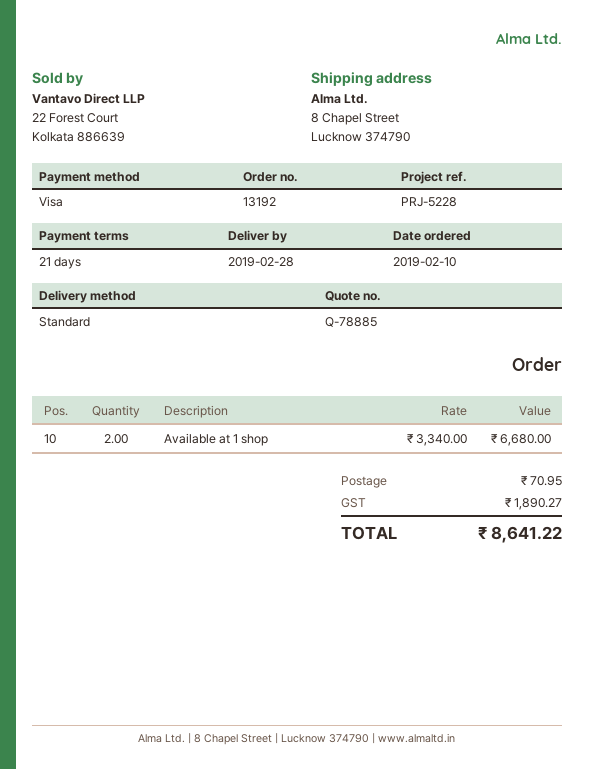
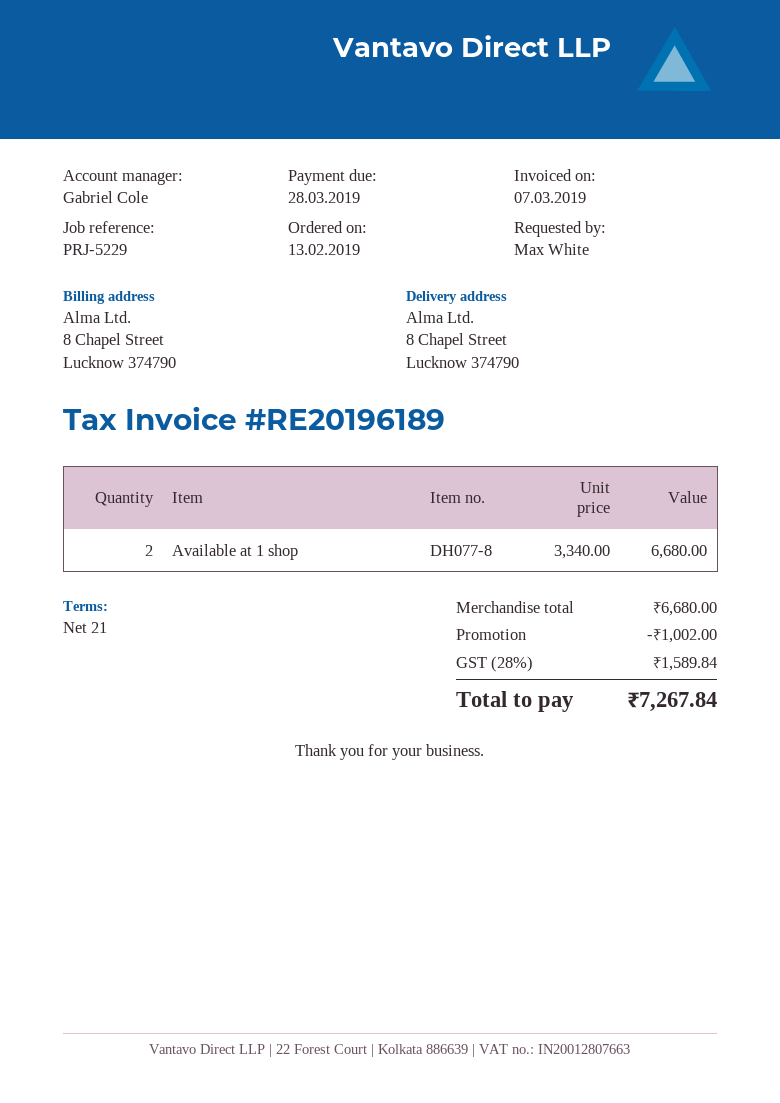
order date: 2019-02-10 -> 2019-02-13
reference: PRJ-5228 -> PRJ-5229
discount: none -> 1002.00
shipping: 70.95 -> none
tax: 1890.27 -> 1589.84
total: 8641.22 -> 7267.84

